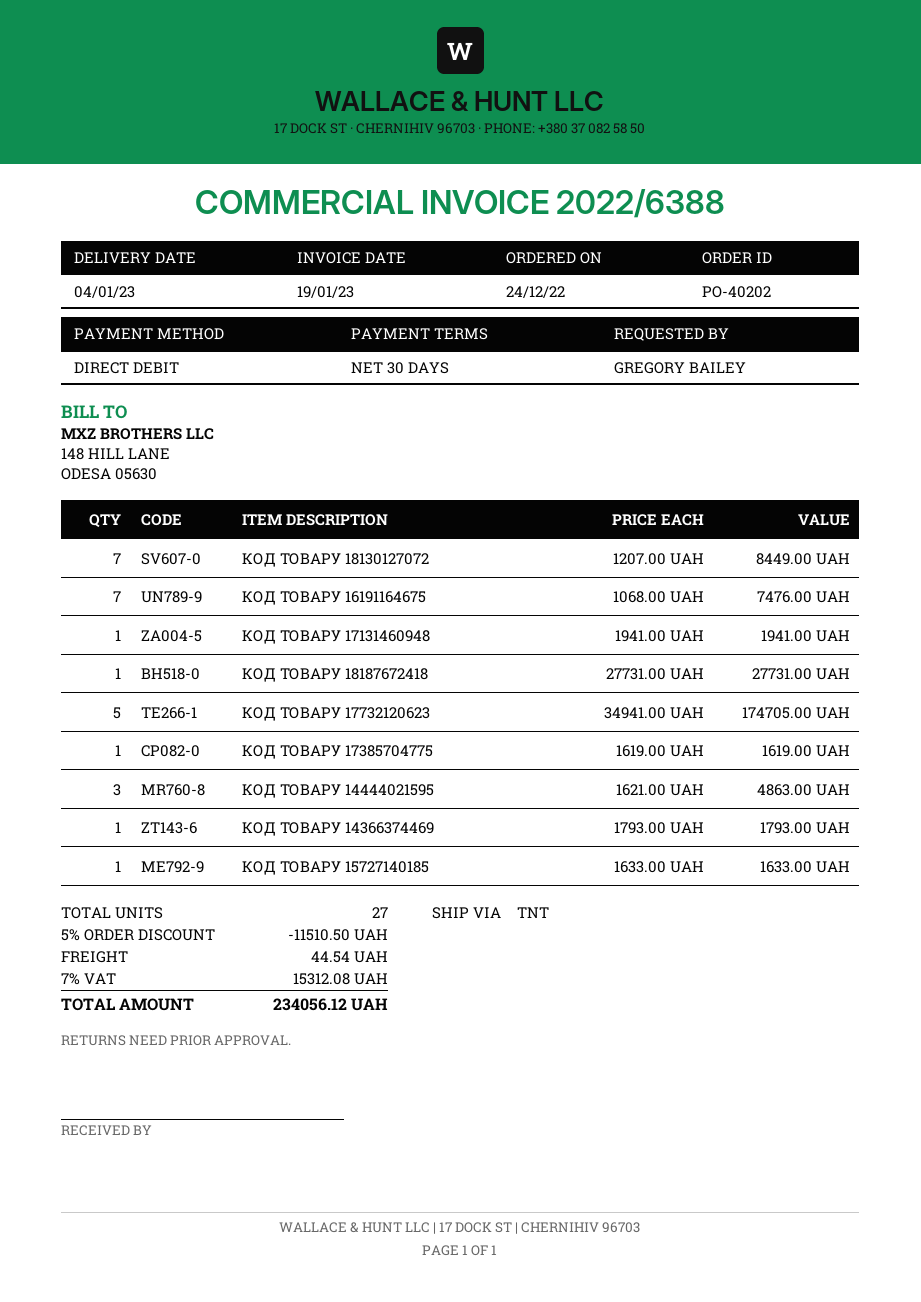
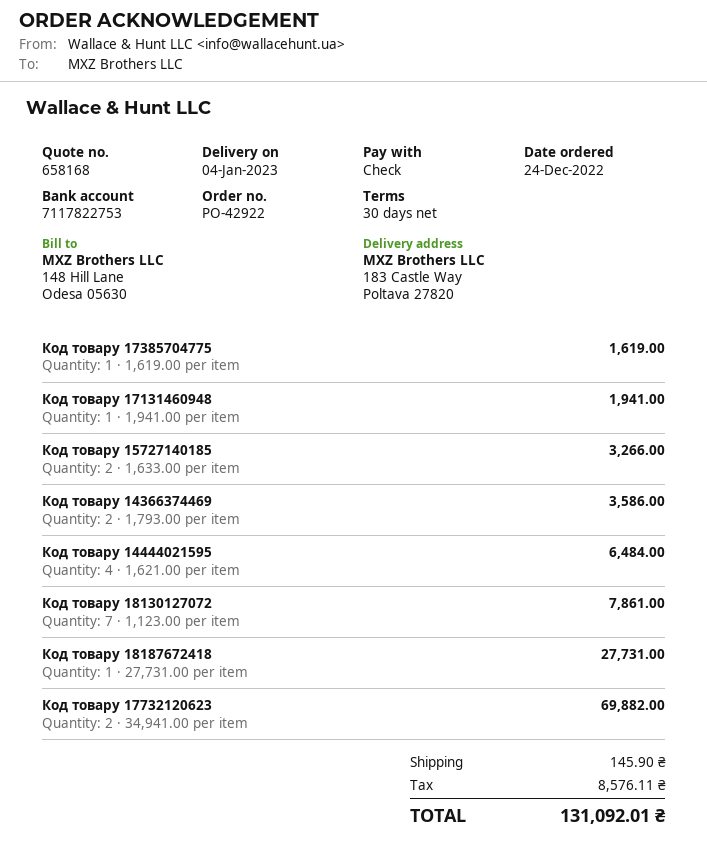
order number: PO-40202 -> PO-42922
payment method: direct debit -> cheque
КОД ТОВАРУ 18130127072: 7 x 1207.00 = 8449.00 -> 7 x 1123.00 = 7861.00
КОД ТОВАРУ 16191164675: 7 x 1068.00 = 7476.00 -> none
КОД ТОВАРУ 17732120623: 5 x 34941.00 = 174705.00 -> 2 x 34941.00 = 69882.00
КОД ТОВАРУ 14444021595: 3 x 1621.00 = 4863.00 -> 4 x 1621.00 = 6484.00
КОД ТОВАРУ 14366374469: 1 x 1793.00 = 1793.00 -> 2 x 1793.00 = 3586.00
КОД ТОВАРУ 15727140185: 1 x 1633.00 = 1633.00 -> 2 x 1633.00 = 3266.00
discount: 5% = 11510.50 -> none
shipping: 44.54 -> 145.90
tax: 15312.08 -> 8576.11
total: 234056.12 -> 131092.01

